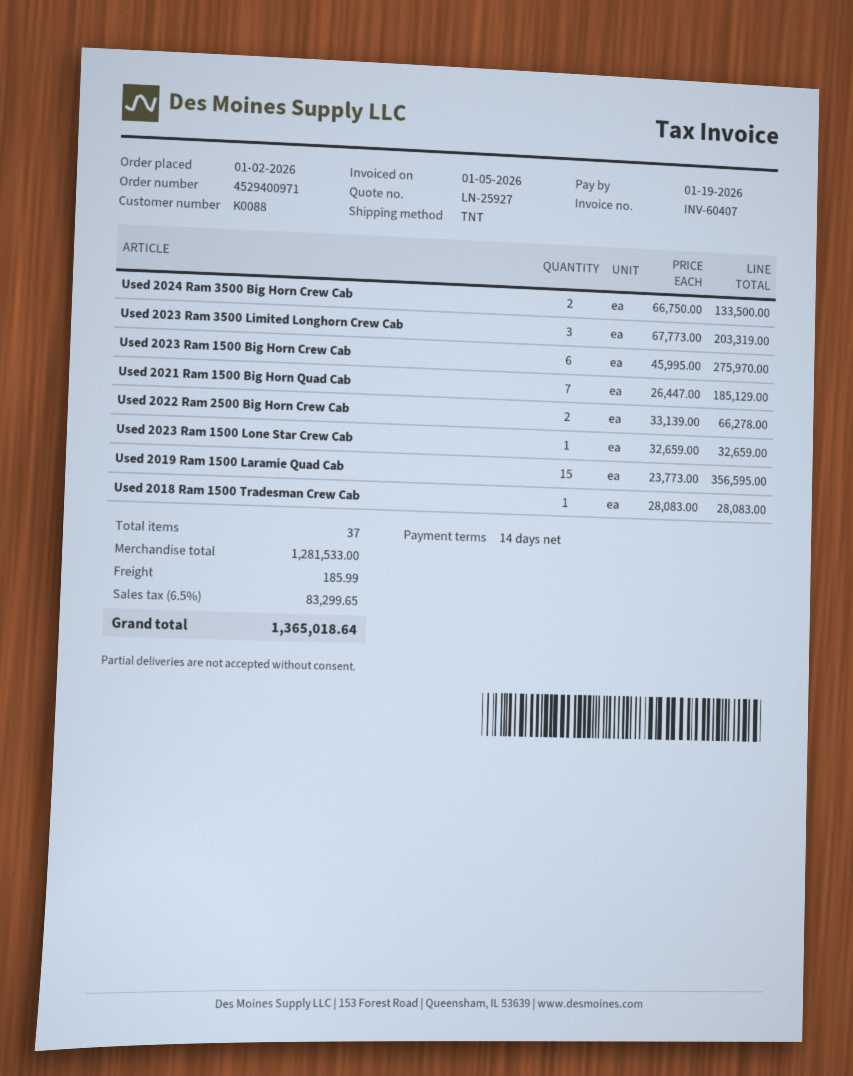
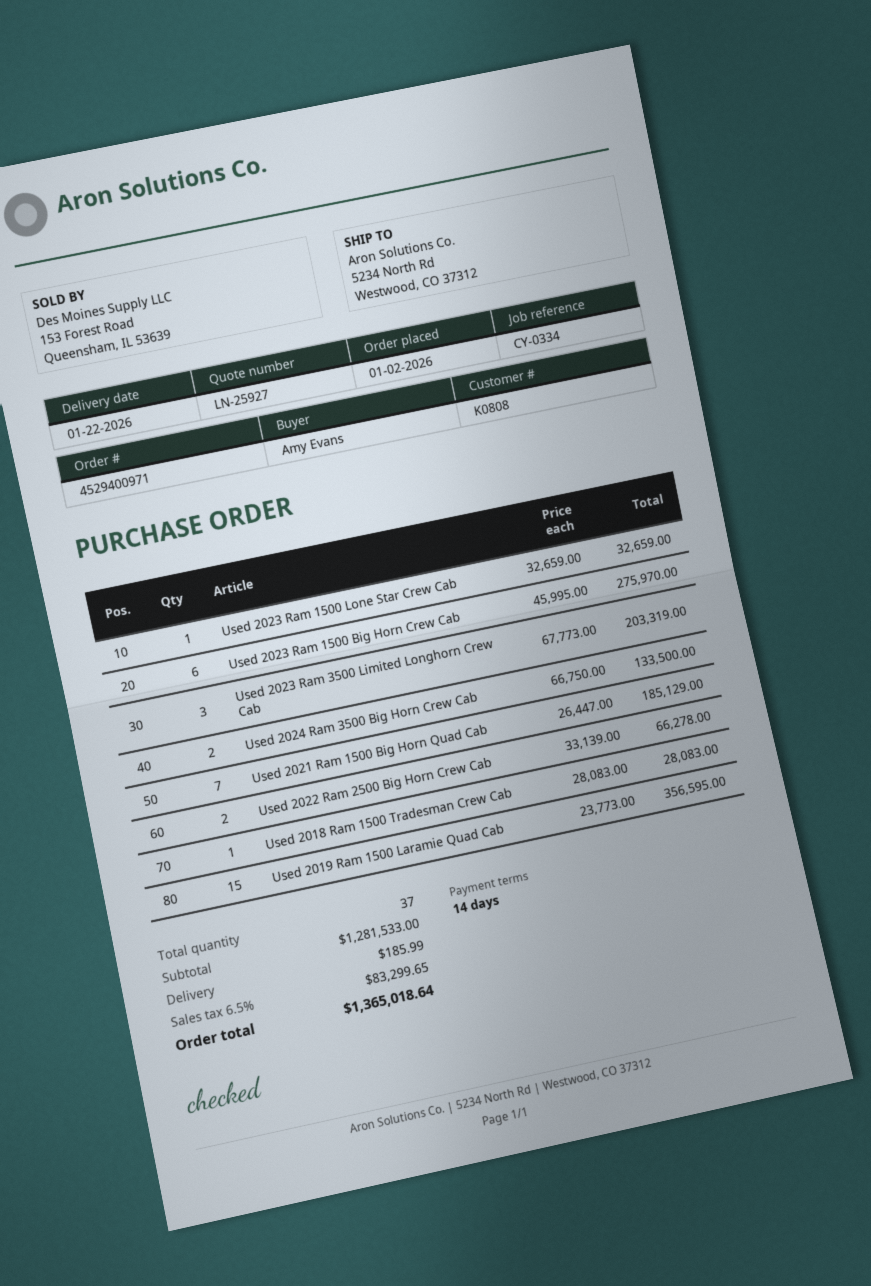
customer number: K0088 -> K0808

